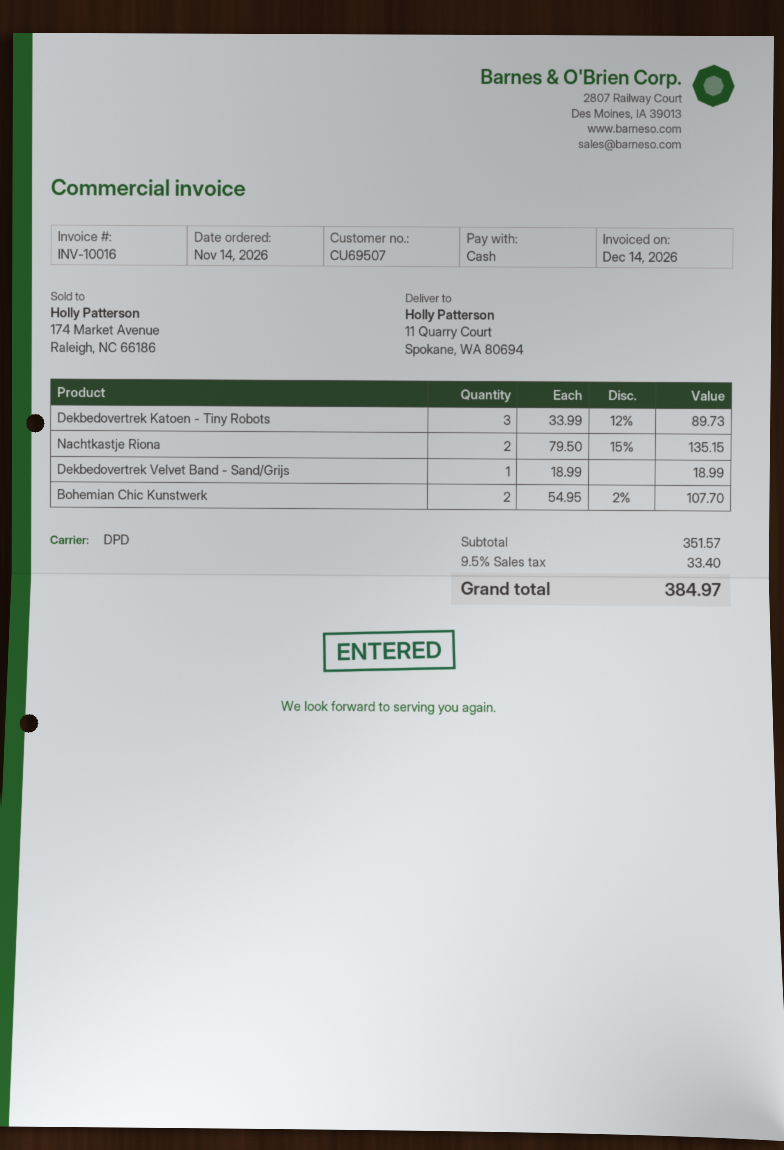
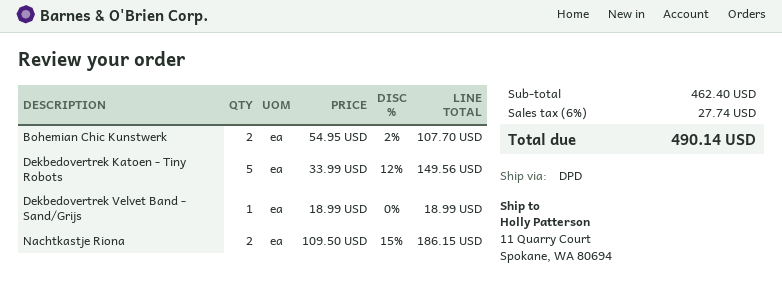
Dekbedovertrek Katoen - Tiny Robots: 3 x 33.99 - 12% = 89.73 -> 5 x 33.99 - 12% = 149.56
Nachtkastje Riona: 2 x 79.50 - 15% = 135.15 -> 2 x 109.50 - 15% = 186.15
subtotal: 351.57 -> 462.40
tax: 9.5% = 33.40 -> 6% = 27.74
total: 384.97 -> 490.14

